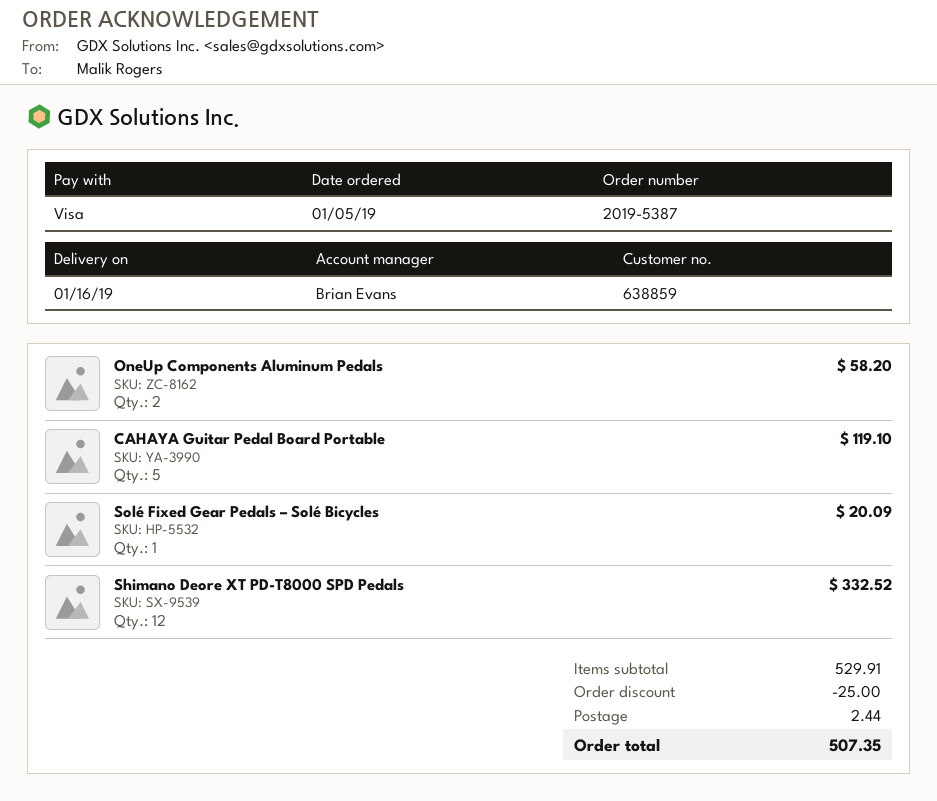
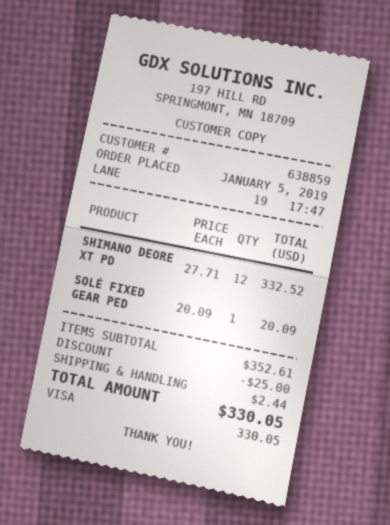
OneUp Components Aluminum Pedals: 2 for 58.20 -> none
CAHAYA Guitar Pedal Board Portable: 5 for 119.10 -> none
subtotal: 529.91 -> 352.61
total: 507.35 -> 330.05

